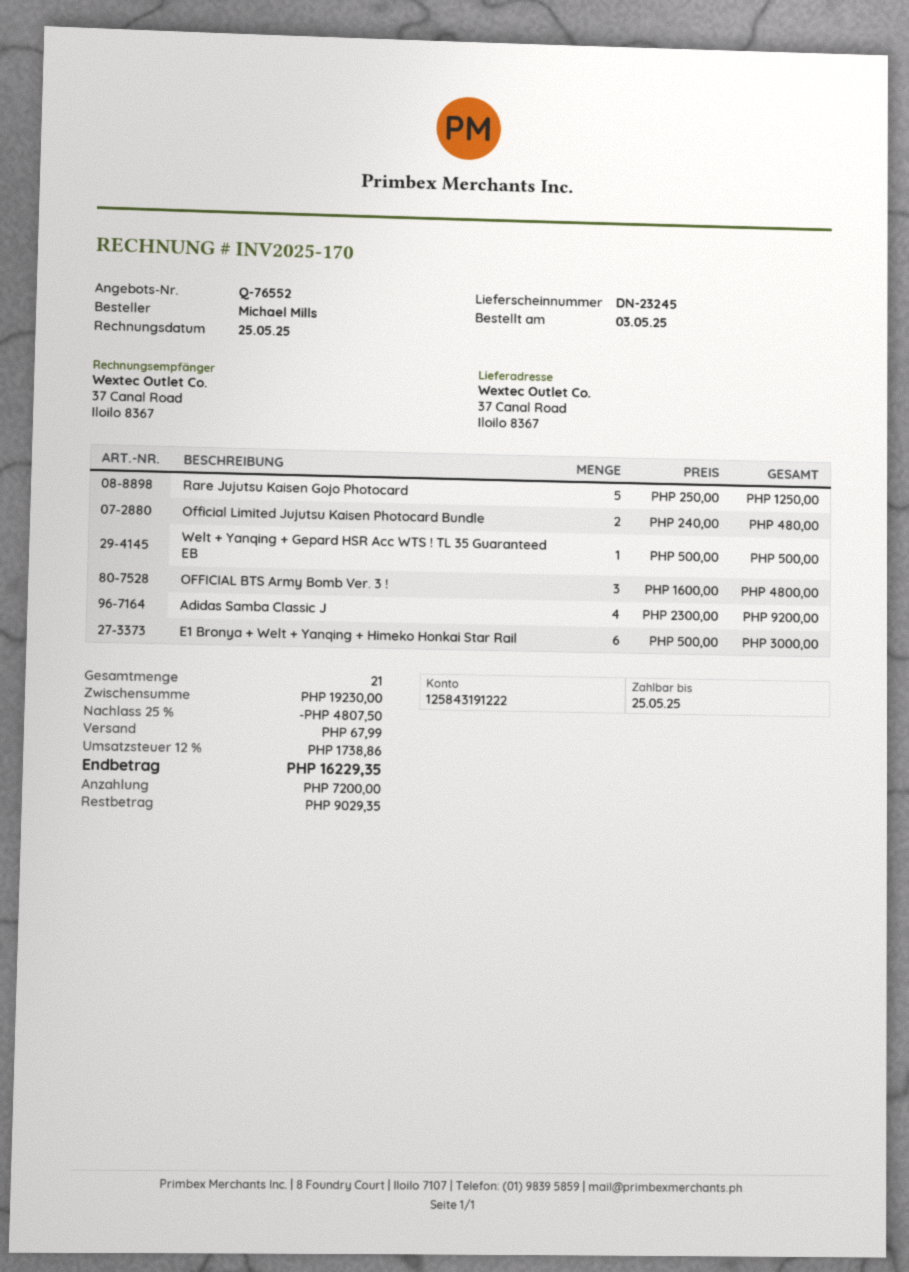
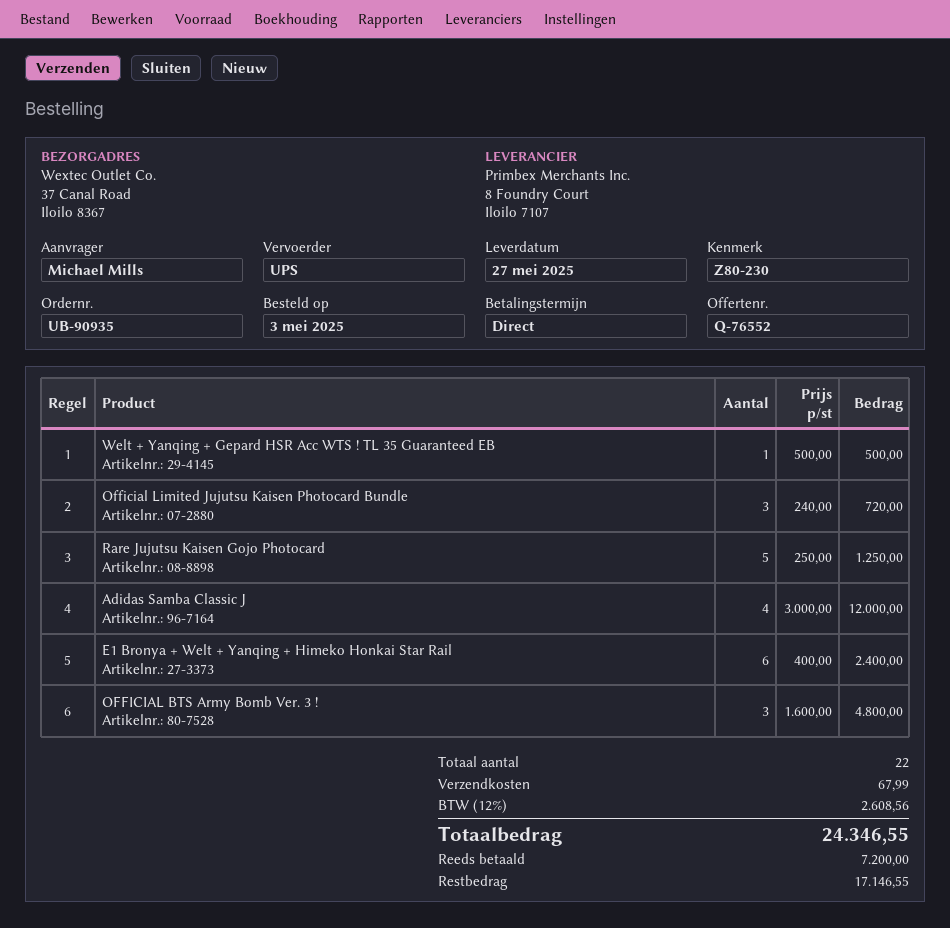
Official Limited Jujutsu Kaisen Photocard Bundle: 2 x 240.00 = 480.00 -> 3 x 240.00 = 720.00
Adidas Samba Classic J: 4 x 2300.00 = 9200.00 -> 4 x 3000.00 = 12000.00
E1 Bronya + Welt + Yanqing + Himeko Honkai Star Rail: 6 x 500.00 = 3000.00 -> 6 x 400.00 = 2400.00
total quantity: 21 -> 22
discount: 25% = 4807.50 -> none
tax: 12% = 1738.86 -> 12% = 2608.56
total: 16229.35 -> 24346.55
balance: 9029.35 -> 17146.55

